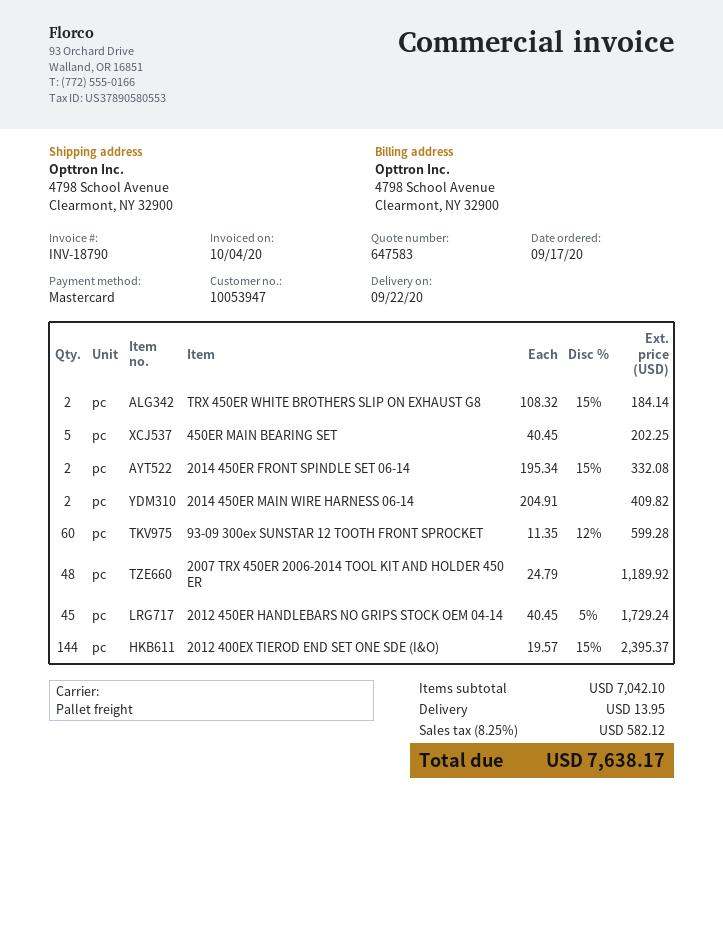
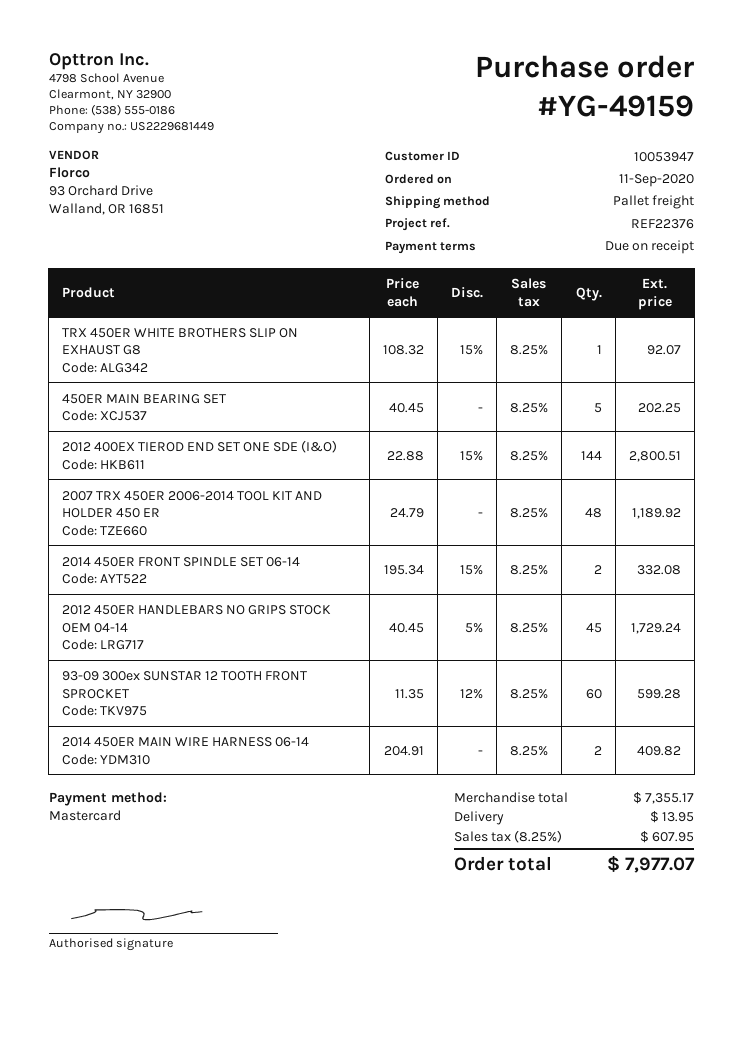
order date: 2020-09-17 -> 2020-09-11
TRX 450ER WHITE BROTHERS SLIP ON EXHAUST G8: 2 x 108.32 - 15% = 184.14 -> 1 x 108.32 - 15% = 92.07
2012 400EX TIEROD END SET ONE SDE (I&O): 144 x 19.57 - 15% = 2395.37 -> 144 x 22.88 - 15% = 2800.51
subtotal: 7042.10 -> 7355.17
tax: 8.25% = 582.12 -> 8.25% = 607.95
total: 7638.17 -> 7977.07

